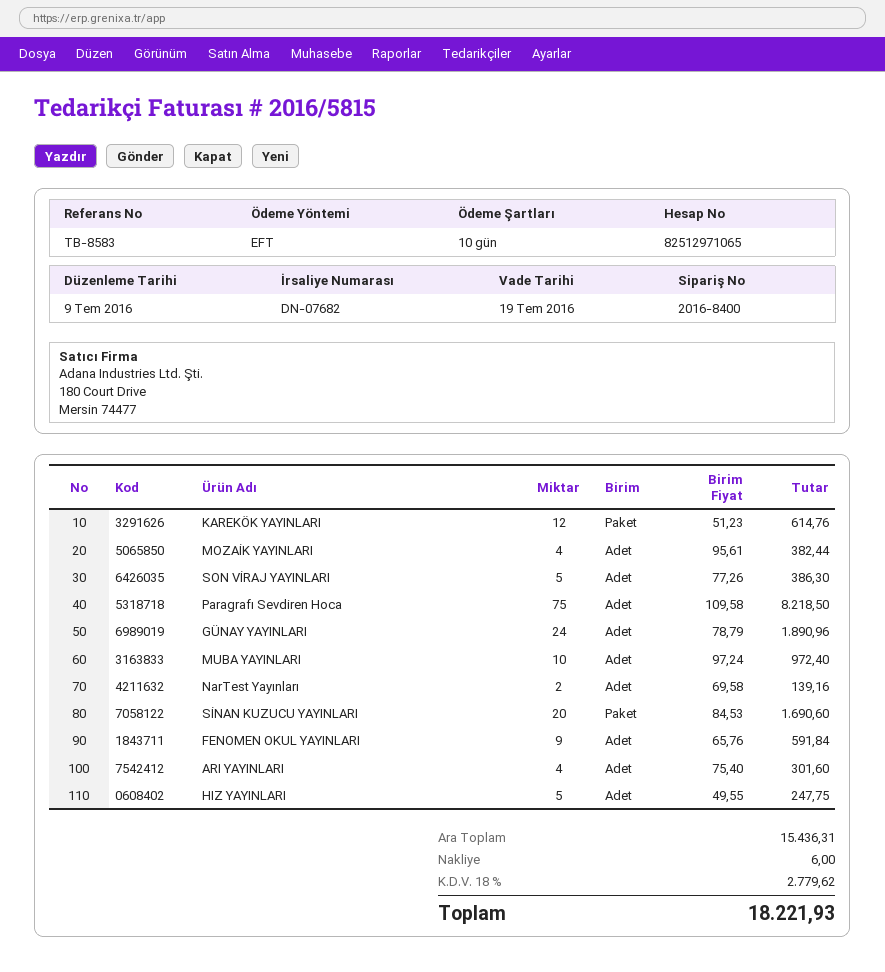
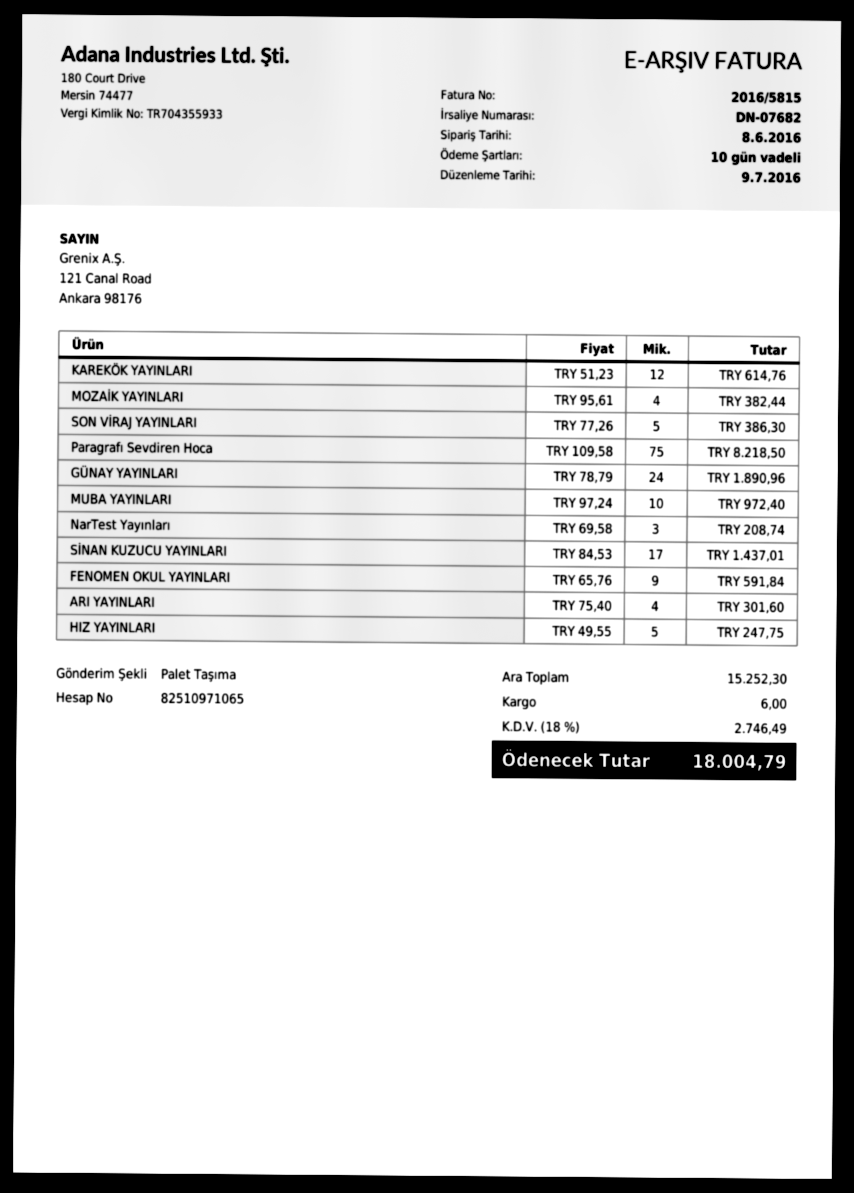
bank account: 82512971065 -> 82510971065
NarTest Yayınları: 2 x 69.58 = 139.16 -> 3 x 69.58 = 208.74
SİNAN KUZUCU YAYINLARI: 20 x 84.53 = 1690.60 -> 17 x 84.53 = 1437.01
subtotal: 15436.31 -> 15252.30
tax: 18% = 2779.62 -> 18% = 2746.49
total: 18221.93 -> 18004.79

